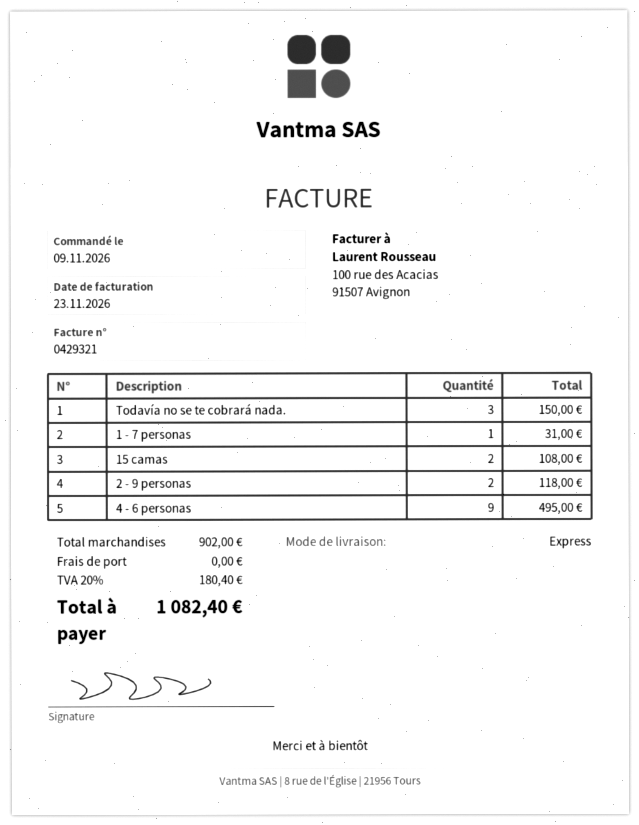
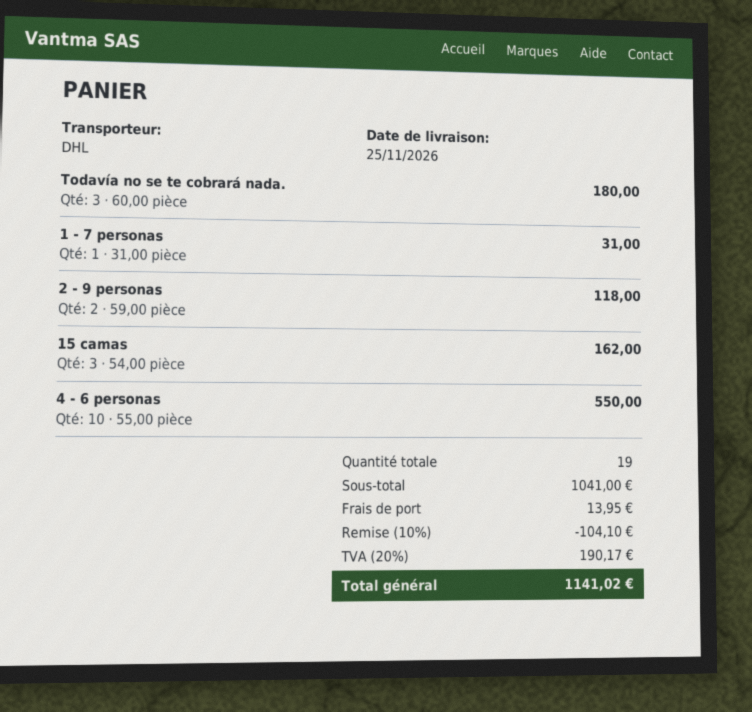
shipping method: express -> DHL
Todavía no se te cobrará nada.: 3 for 150.00 -> 3 for 180.00
15 camas: 2 for 108.00 -> 3 for 162.00
4 - 6 personas: 9 for 495.00 -> 10 for 550.00
subtotal: 902.00 -> 1041.00
discount: none -> 10% = 104.10
shipping: 0.00 -> 13.95
tax: 20% = 180.40 -> 20% = 190.17
total: 1082.40 -> 1141.02

